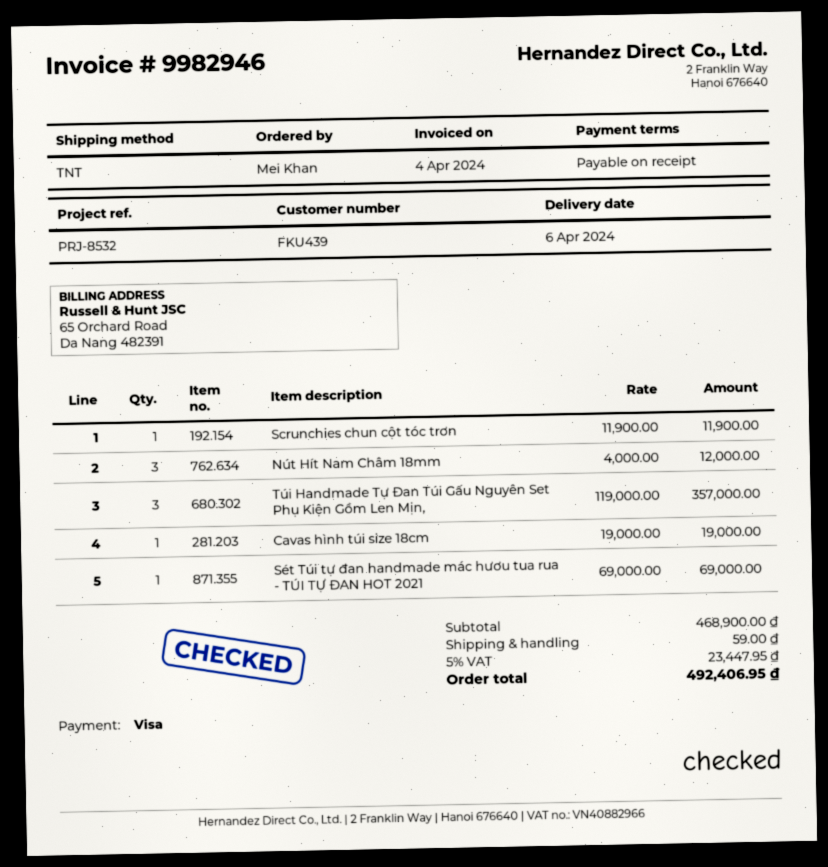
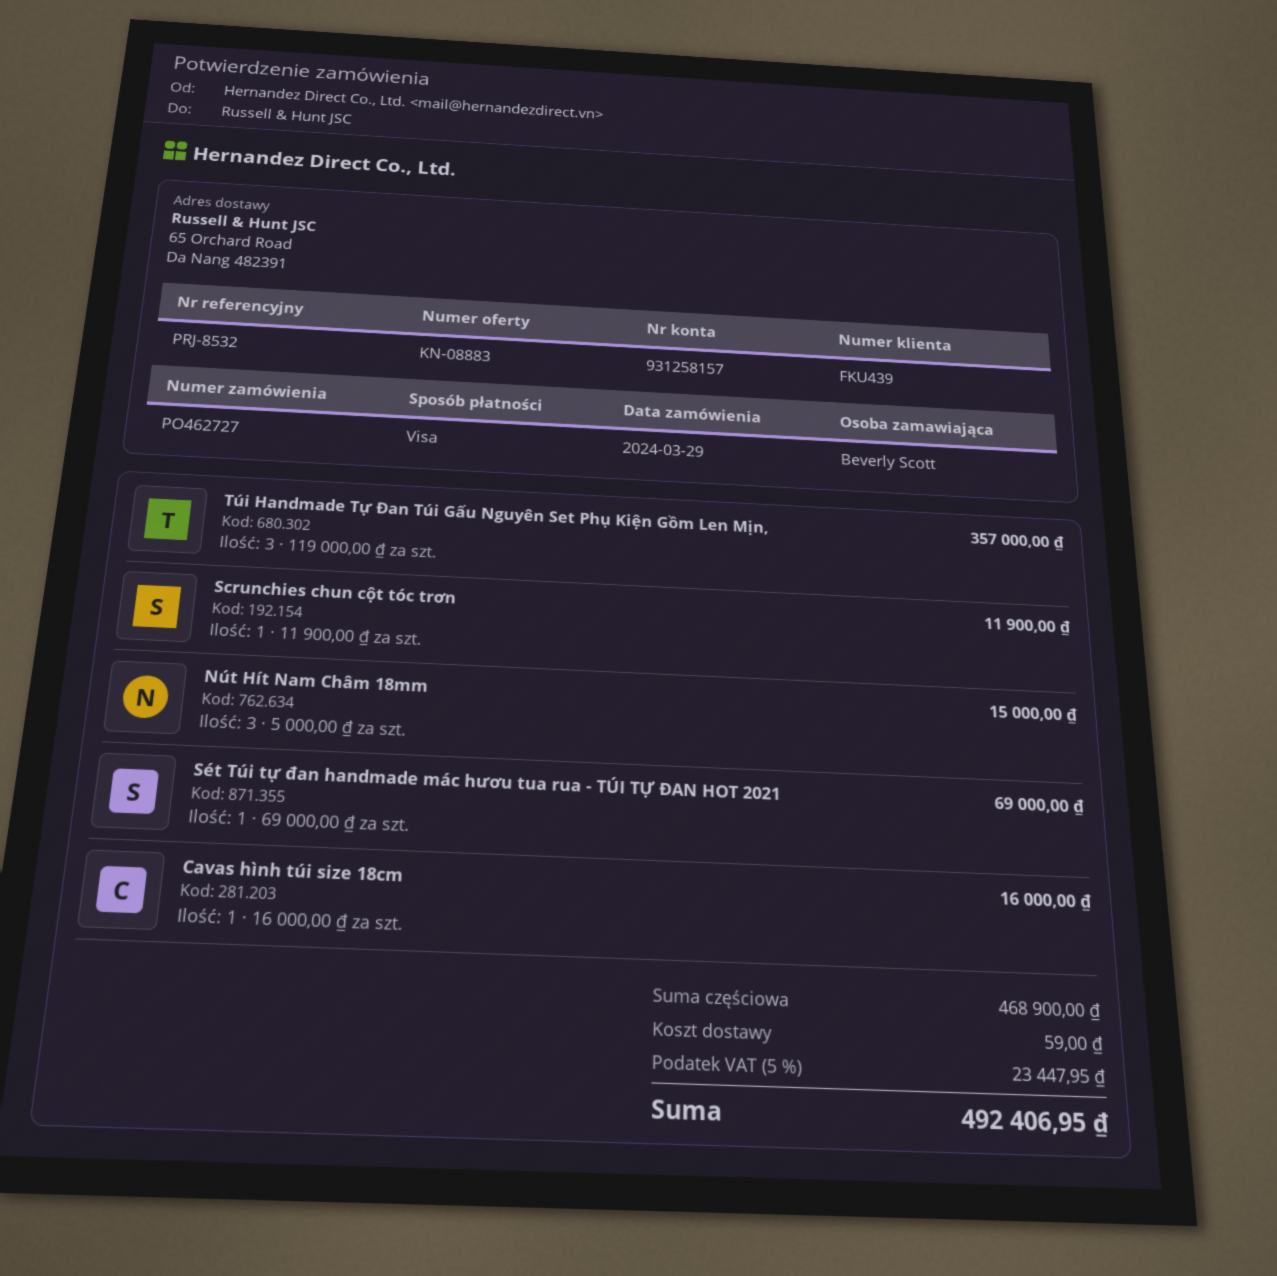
ordered by: Mei Khan -> Beverly Scott
Nút Hít Nam Châm 18mm: 3 x 4000.00 = 12000.00 -> 3 x 5000.00 = 15000.00
Cavas hình túi size 18cm: 1 x 19000.00 = 19000.00 -> 1 x 16000.00 = 16000.00

